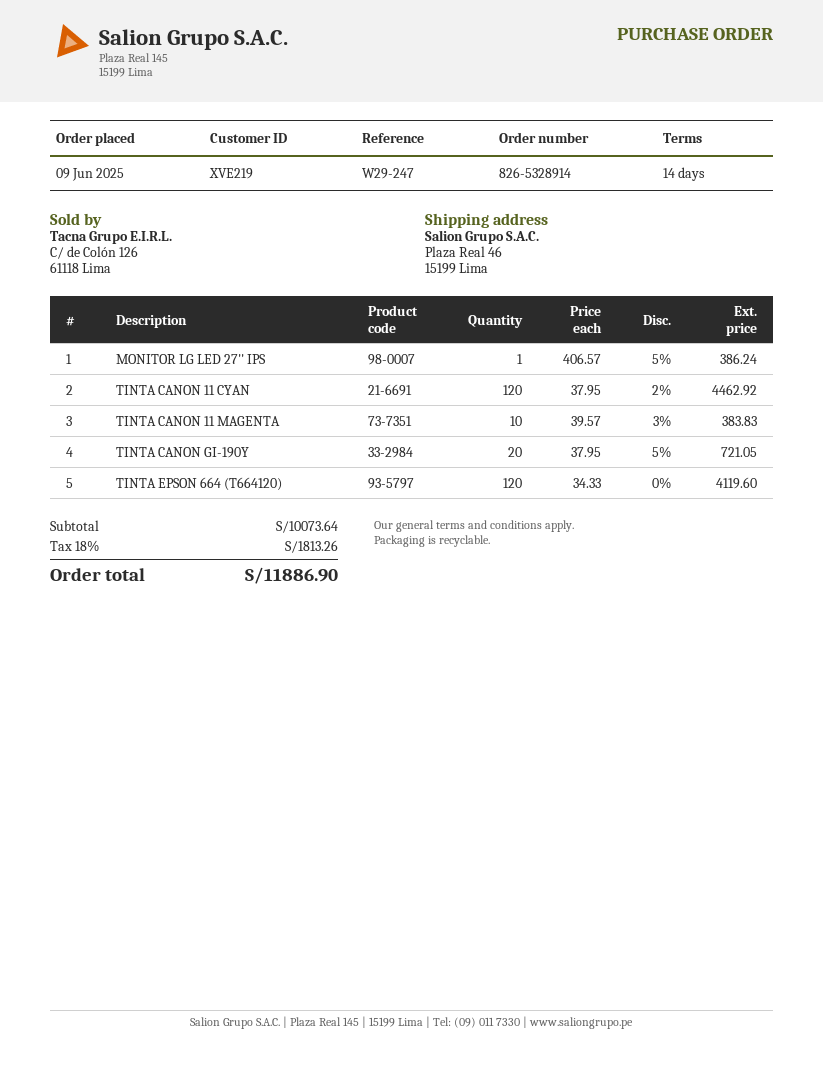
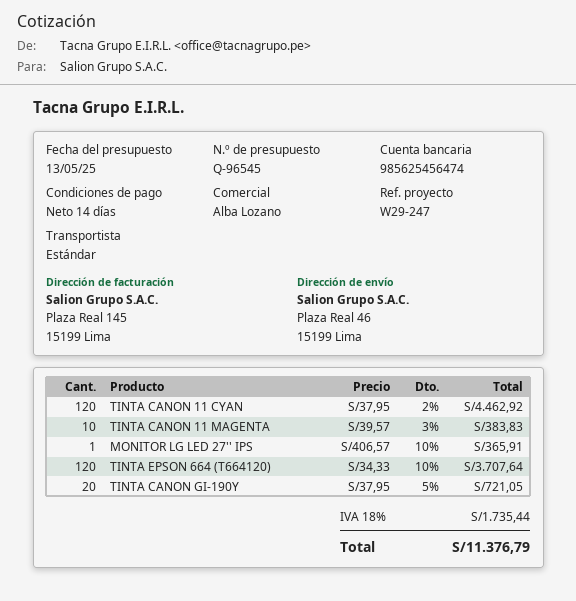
MONITOR LG LED 27'' IPS: 1 x 406.57 - 5% = 386.24 -> 1 x 406.57 - 10% = 365.91
TINTA EPSON 664 (T664120): 120 x 34.33 = 4119.60 -> 120 x 34.33 - 10% = 3707.64
tax: 18% = 1813.26 -> 18% = 1735.44
total: 11886.90 -> 11376.79

